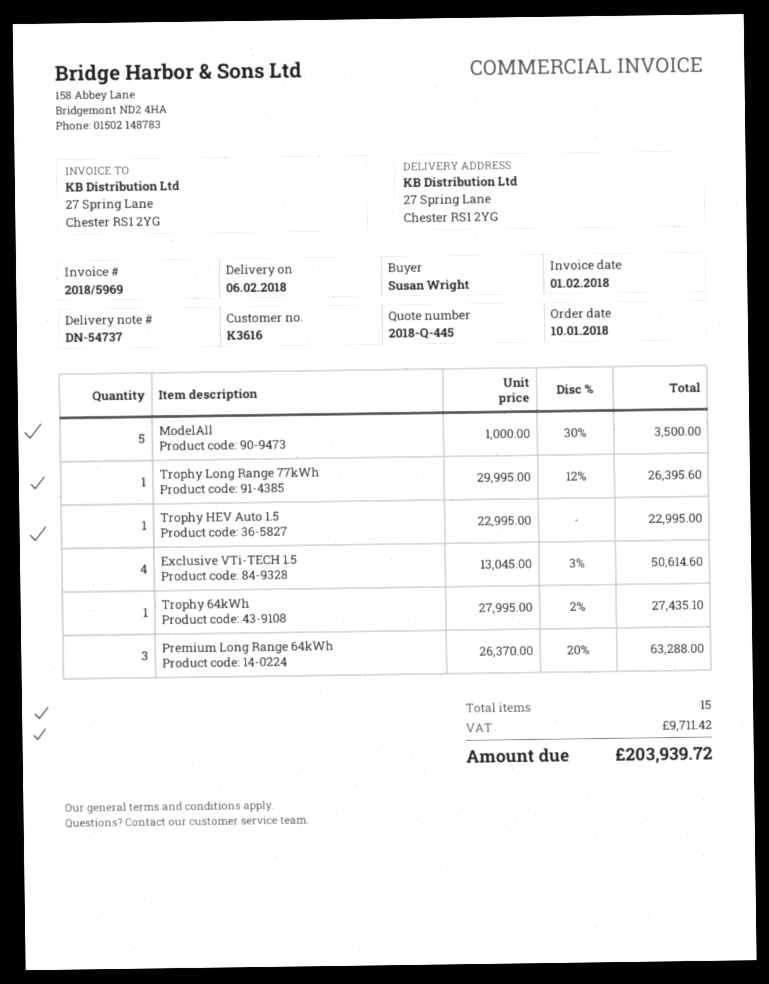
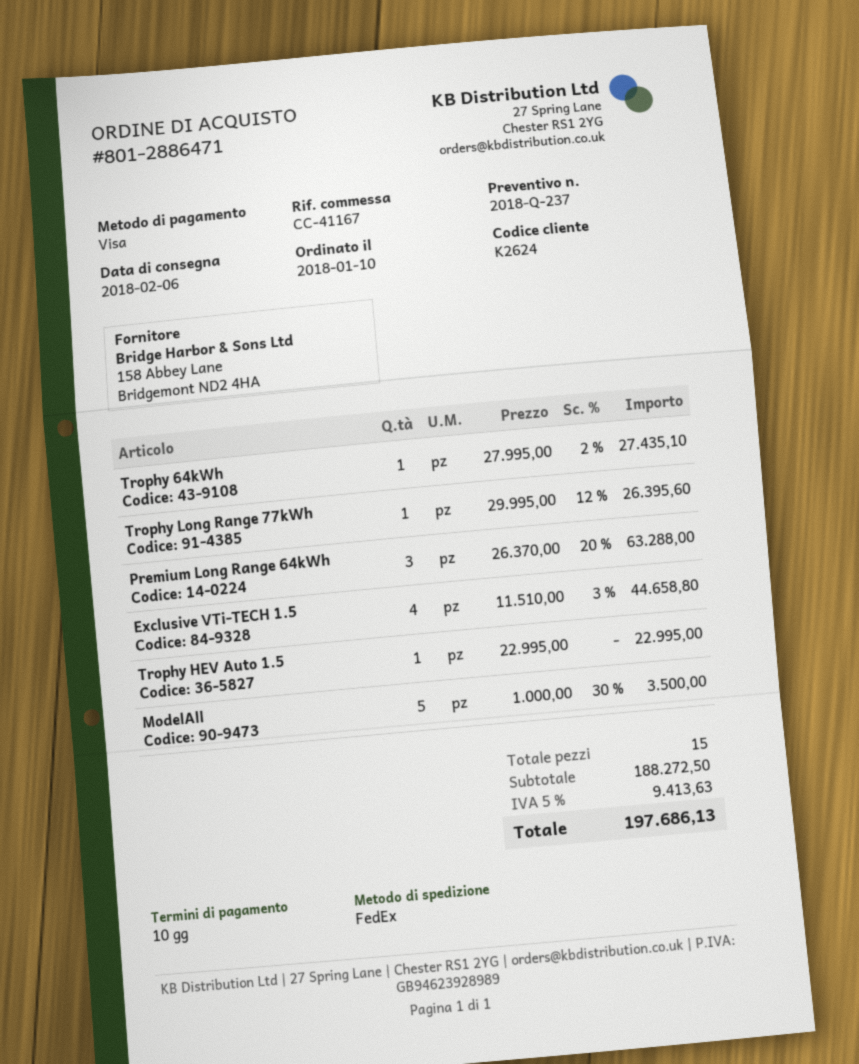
quote number: 2018-Q-445 -> 2018-Q-237
customer number: K3616 -> K2624
Exclusive VTi-TECH 1.5: 4 x 13045.00 - 3% = 50614.60 -> 4 x 11510.00 - 3% = 44658.80
tax: 9711.42 -> 9413.63
total: 203939.72 -> 197686.13

